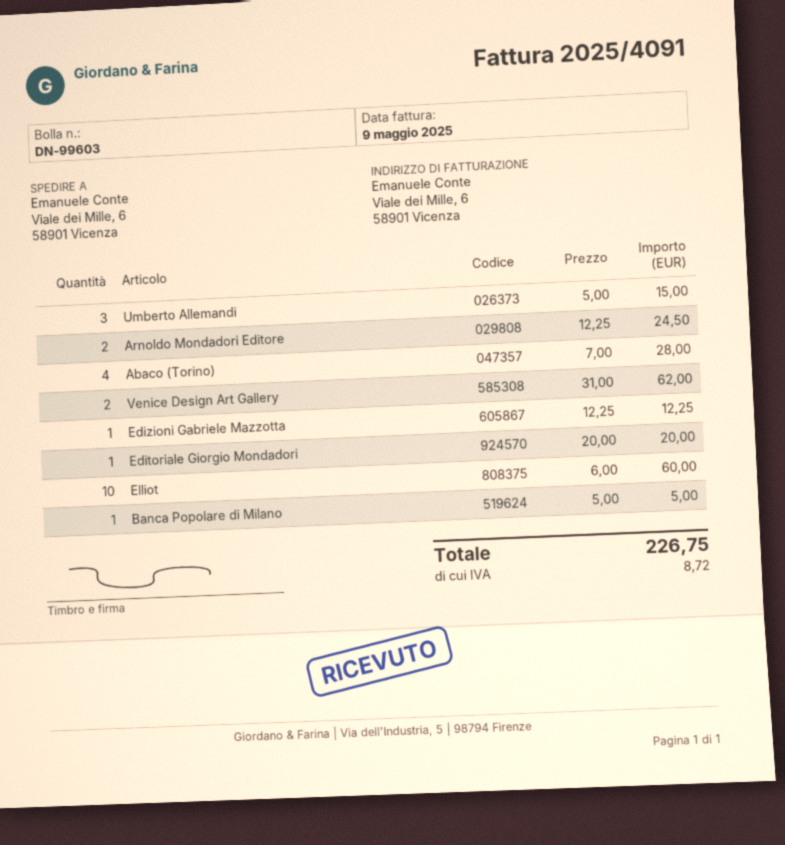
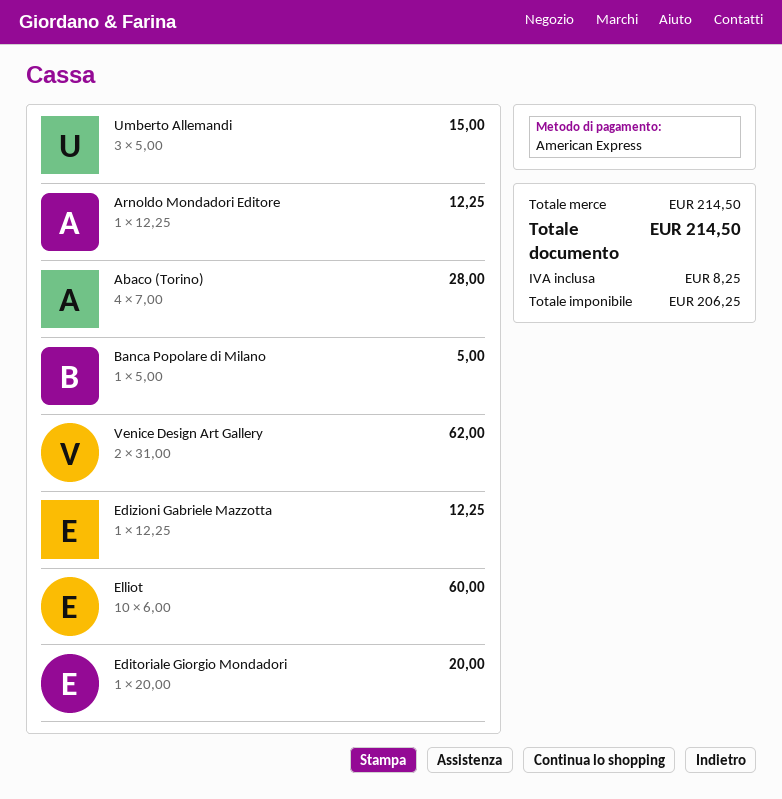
Arnoldo Mondadori Editore: 2 x 12.25 = 24.50 -> 1 x 12.25 = 12.25
tax: 8.72 -> 8.25
total: 226.75 -> 214.50

